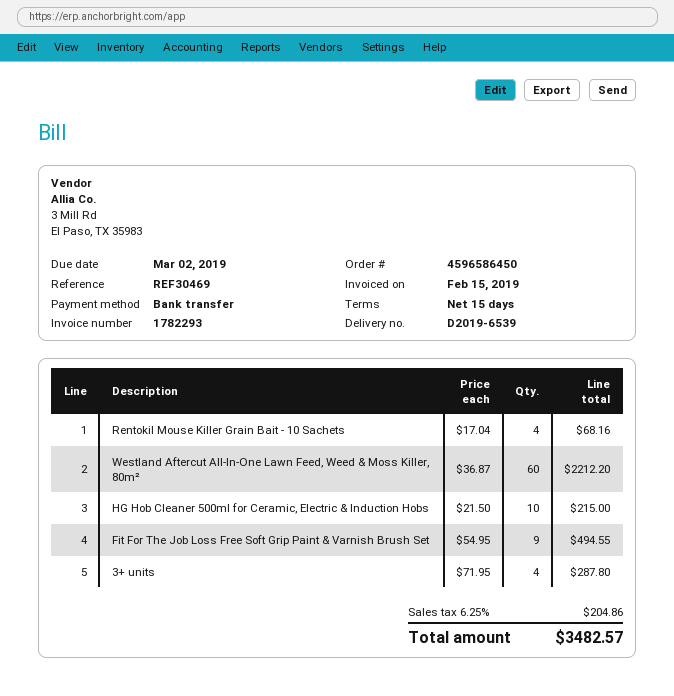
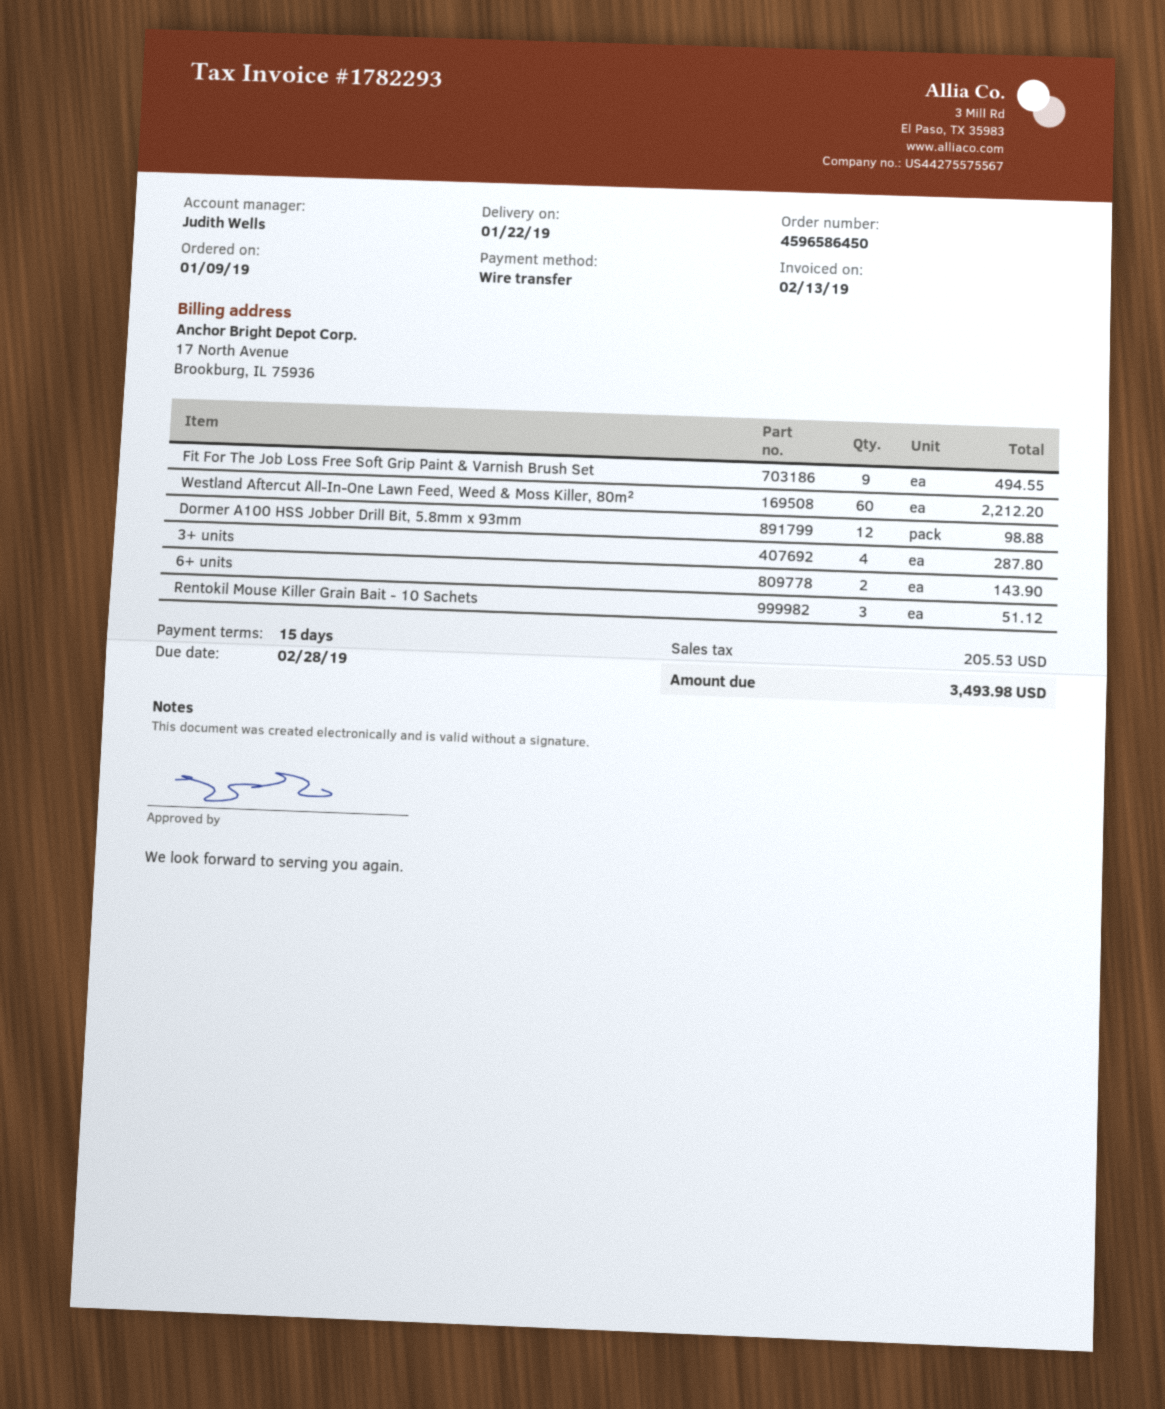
invoice date: 2019-02-15 -> 2019-02-13
due date: 2019-03-02 -> 2019-02-28
Rentokil Mouse Killer Grain Bait - 10 Sachets: 4 for 68.16 -> 3 for 51.12
HG Hob Cleaner 500ml for Ceramic, Electric & Induction Hobs: 10 for 215.00 -> none
Dormer A100 HSS Jobber Drill Bit, 5.8mm x 93mm: none -> 12 for 98.88
6+ units: none -> 2 for 143.90
tax: 204.86 -> 205.53
total: 3482.57 -> 3493.98

